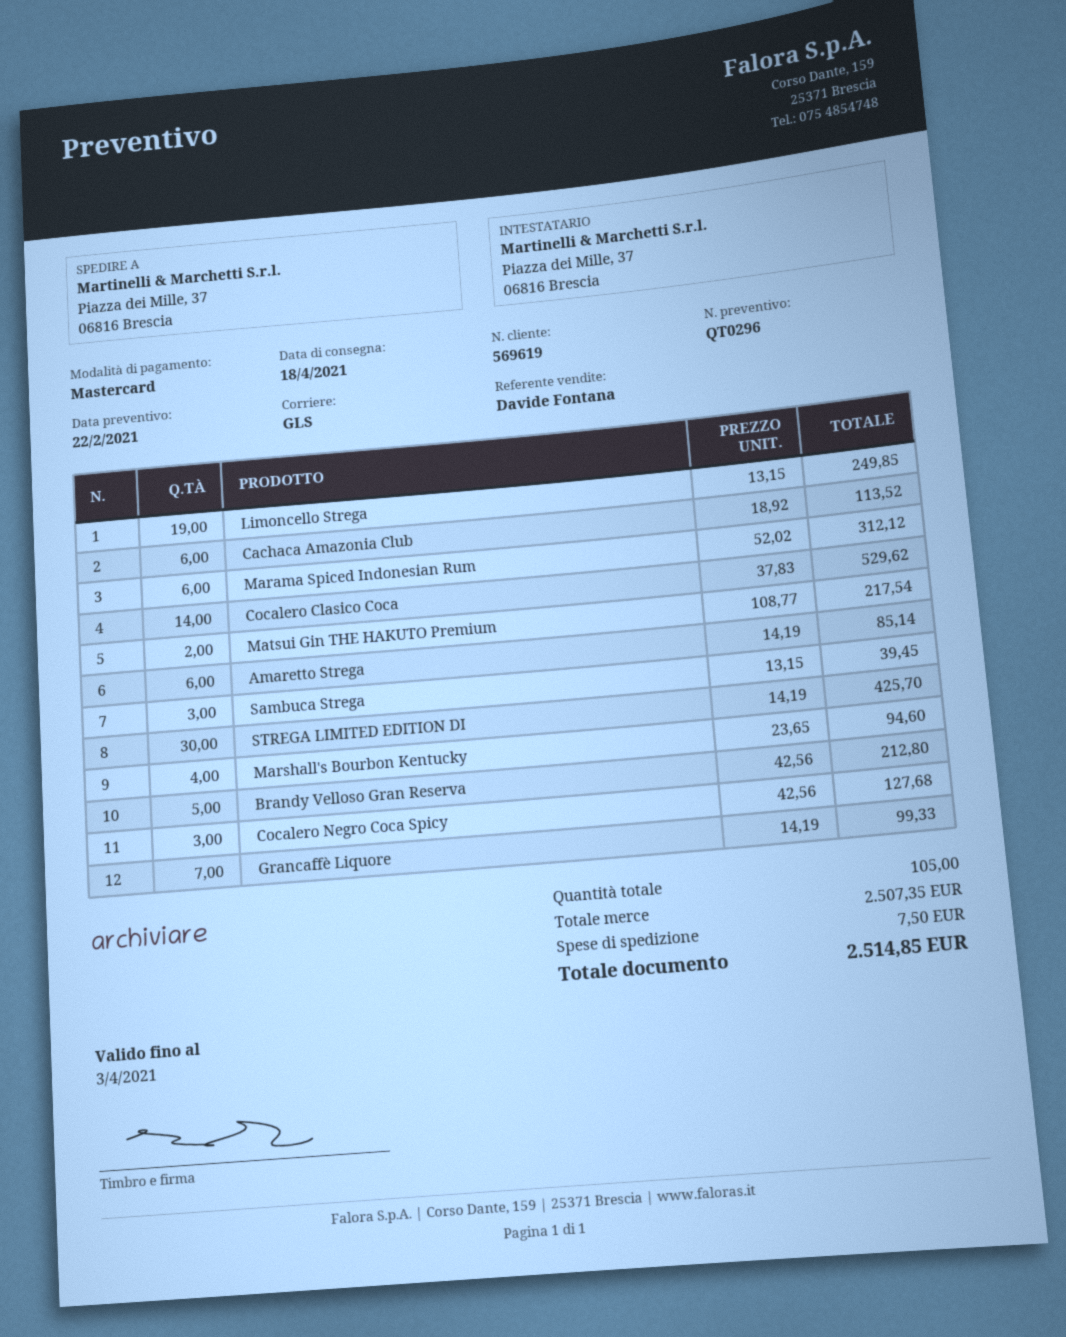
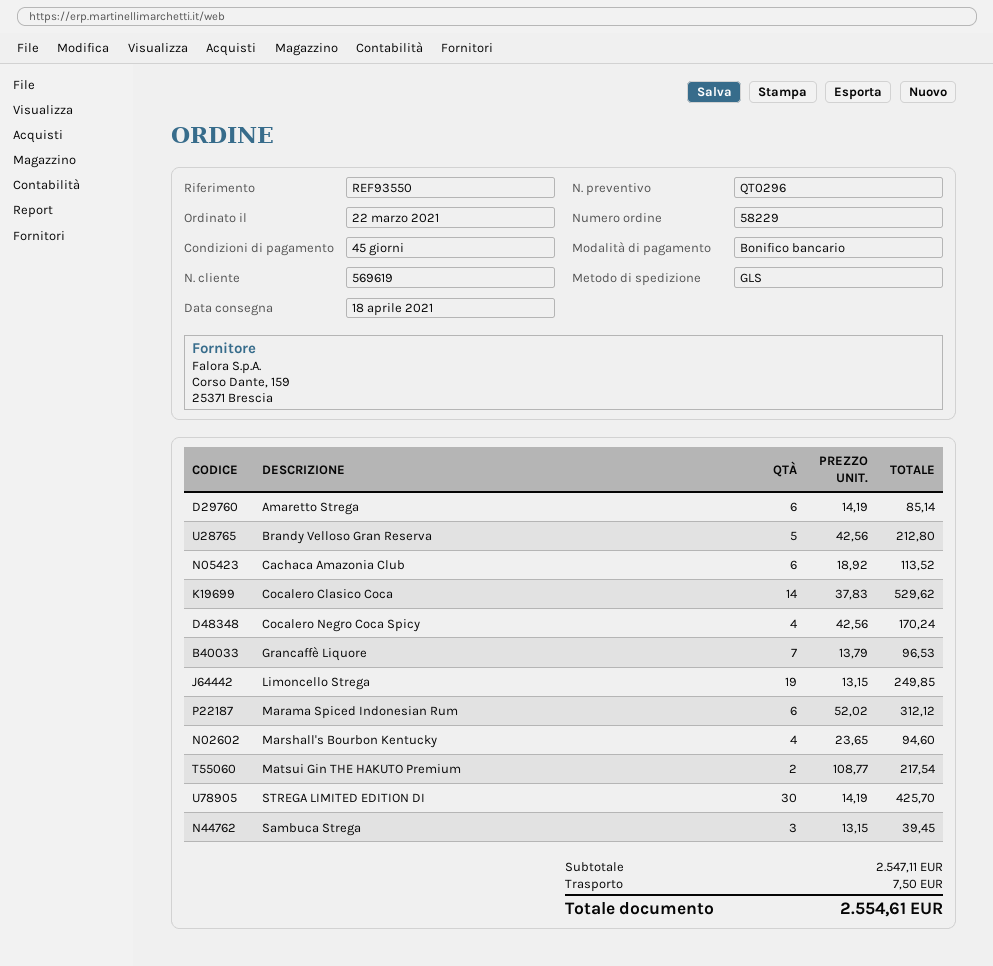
payment method: Mastercard -> bank transfer
Cocalero Negro Coca Spicy: 3 x 42.56 = 127.68 -> 4 x 42.56 = 170.24
Grancaffè Liquore: 7 x 14.19 = 99.33 -> 7 x 13.79 = 96.53
subtotal: 2507.35 -> 2547.11
total: 2514.85 -> 2554.61

